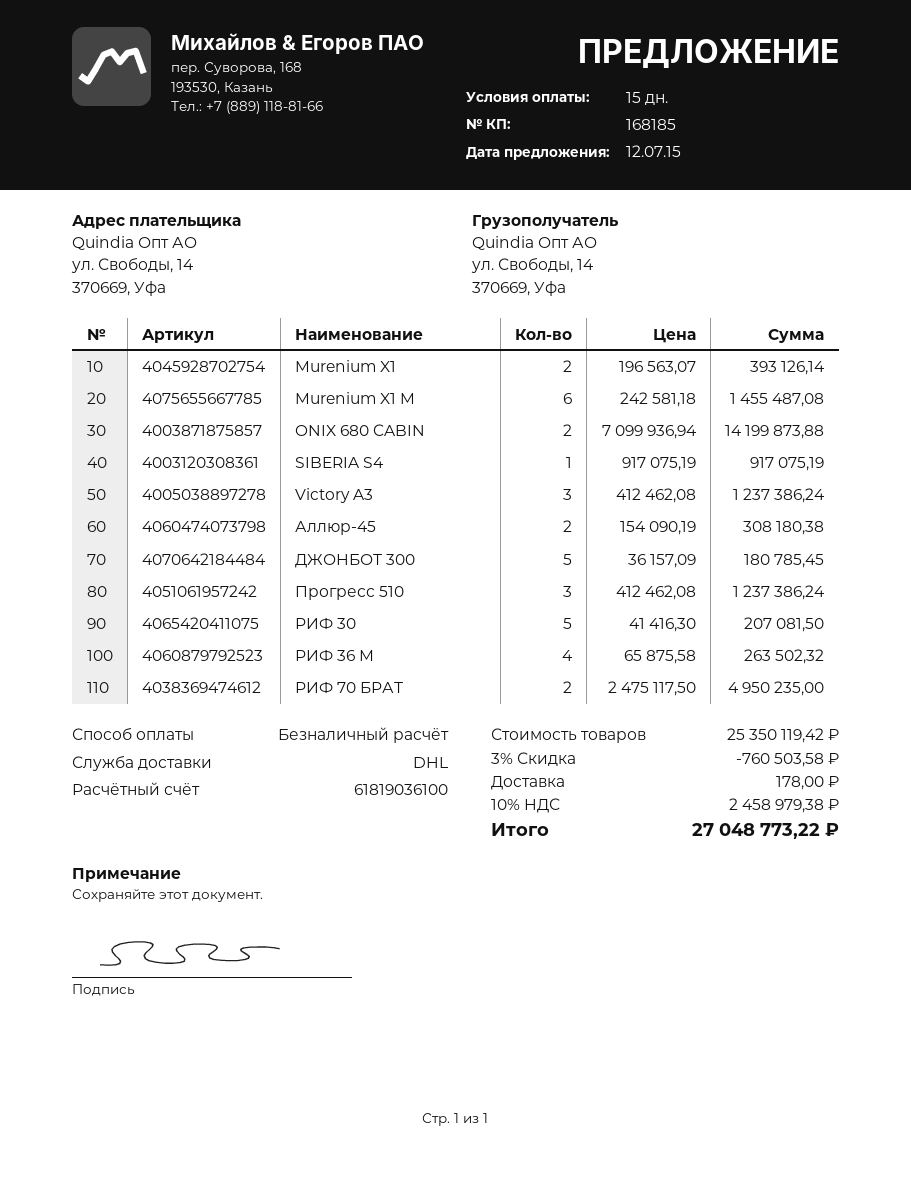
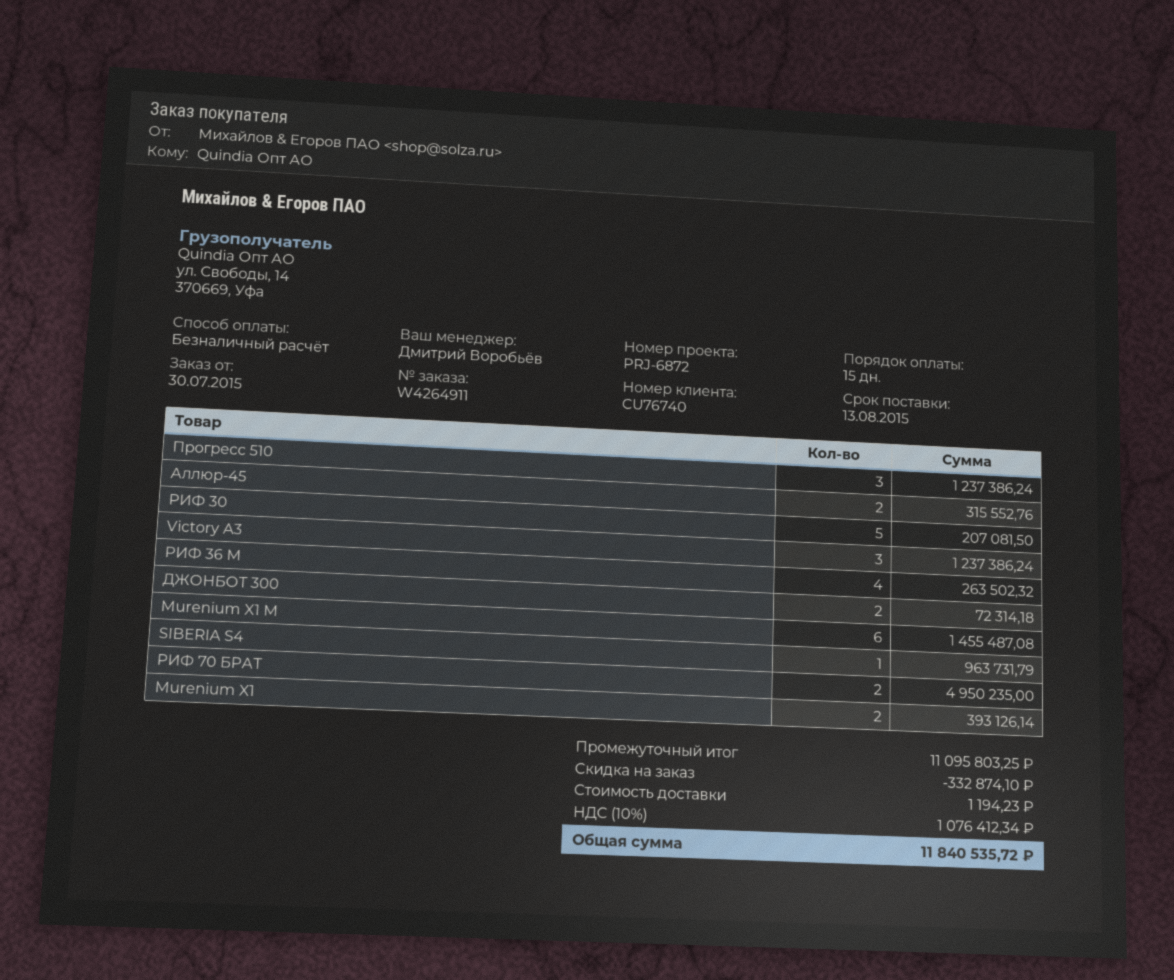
ONIX 680 CABIN: 2 for 14199873.88 -> none
SIBERIA S4: 1 for 917075.19 -> 1 for 963731.79
Аллюр-45: 2 for 308180.38 -> 2 for 315552.76
ДЖОНБОТ 300: 5 for 180785.45 -> 2 for 72314.18
subtotal: 25350119.42 -> 11095803.25
discount: 760503.58 -> 332874.10
shipping: 178.00 -> 1194.23
tax: 10% = 2458979.38 -> 10% = 1076412.34
total: 27048773.22 -> 11840535.72

